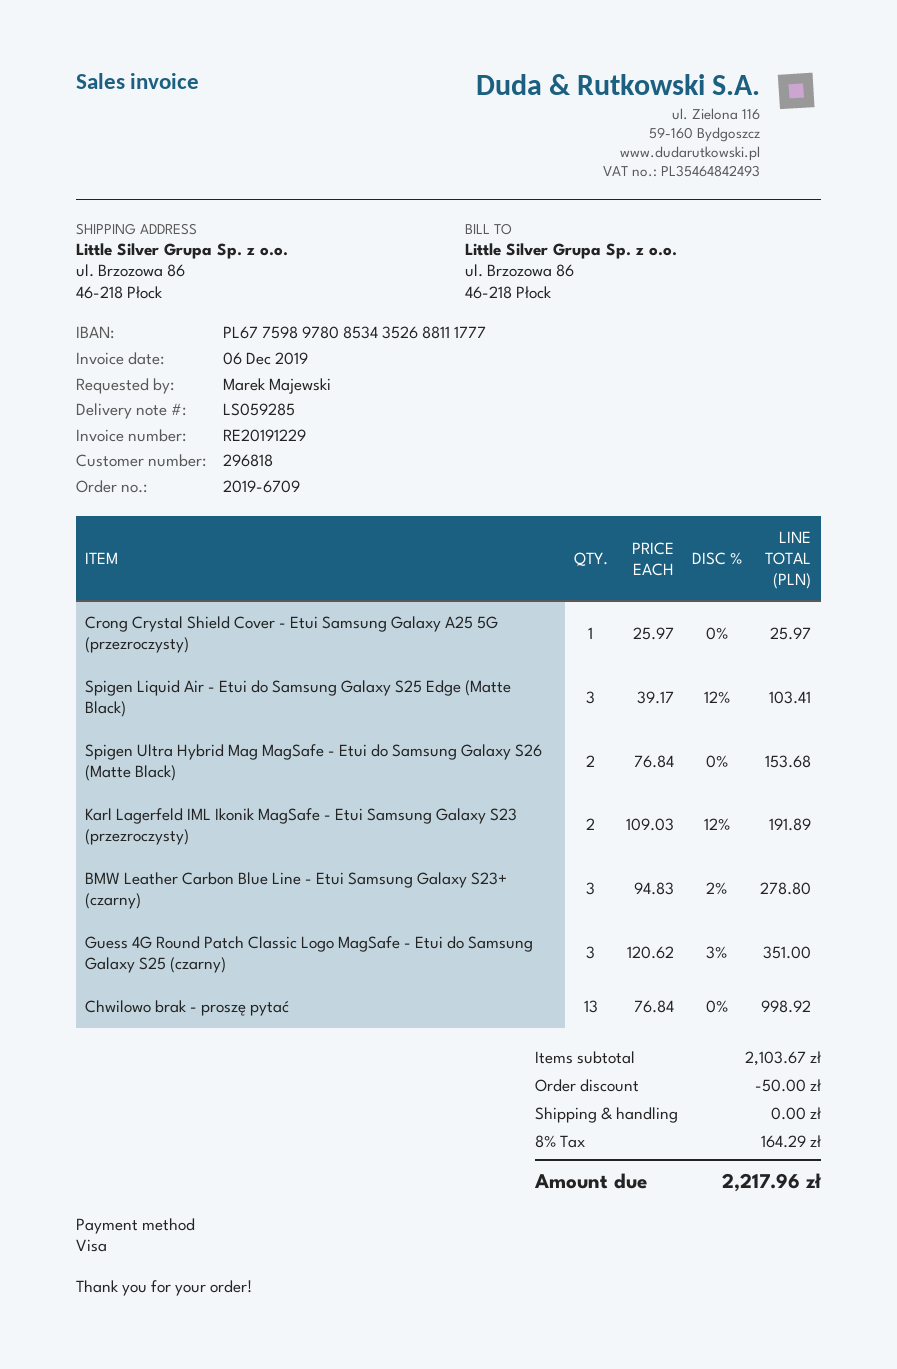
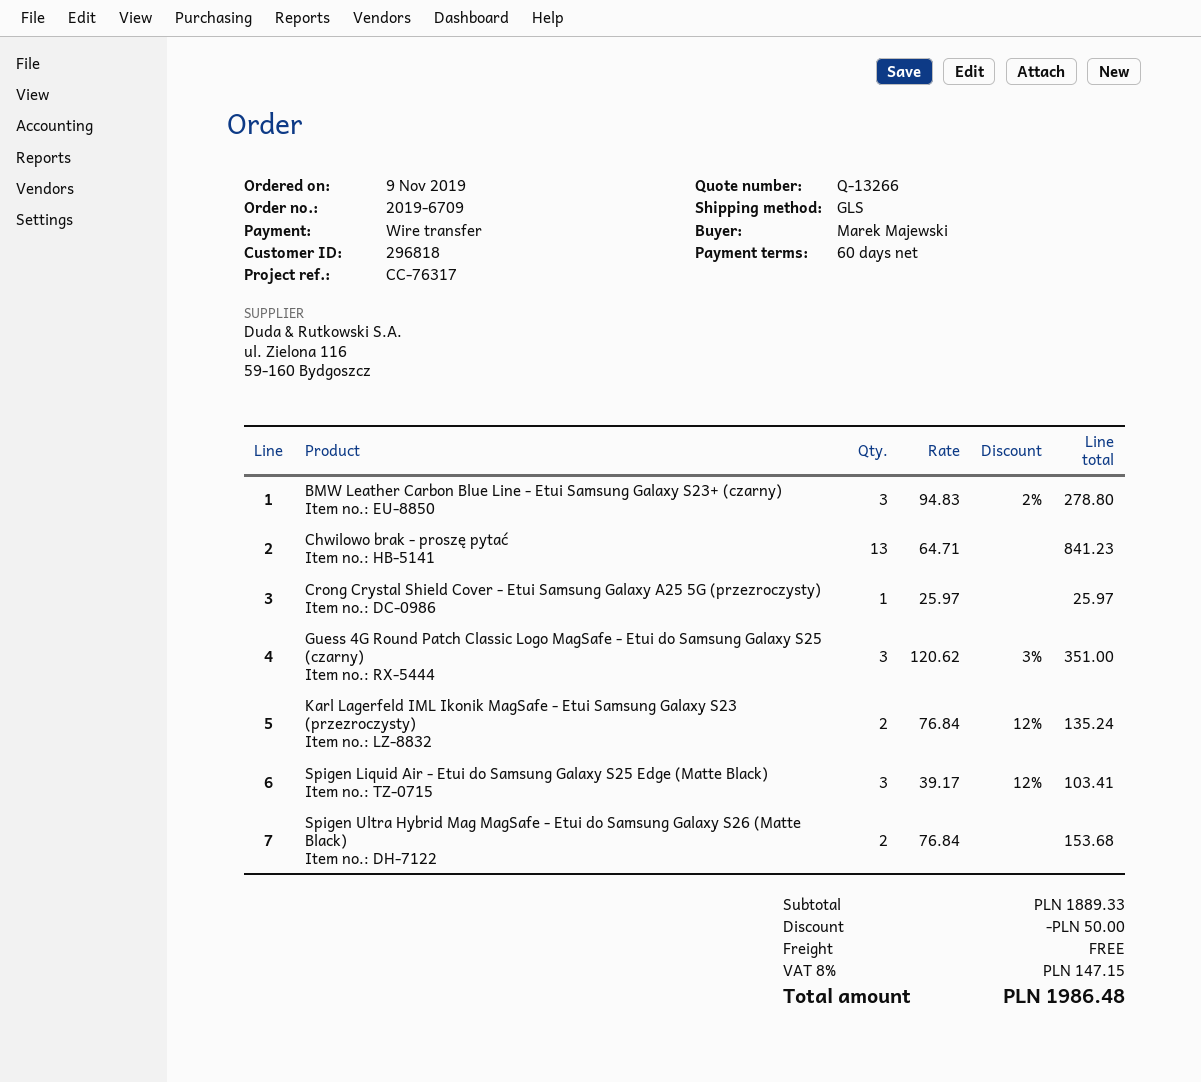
payment method: Visa -> bank transfer
Karl Lagerfeld IML Ikonik MagSafe - Etui Samsung Galaxy S23 (przezroczysty): 2 x 109.03 - 12% = 191.89 -> 2 x 76.84 - 12% = 135.24
Chwilowo brak - proszę pytać: 13 x 76.84 = 998.92 -> 13 x 64.71 = 841.23
subtotal: 2103.67 -> 1889.33
tax: 8% = 164.29 -> 8% = 147.15
total: 2217.96 -> 1986.48

